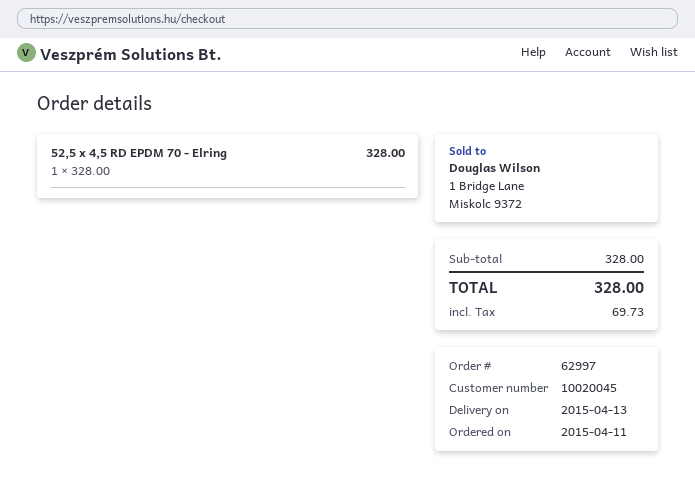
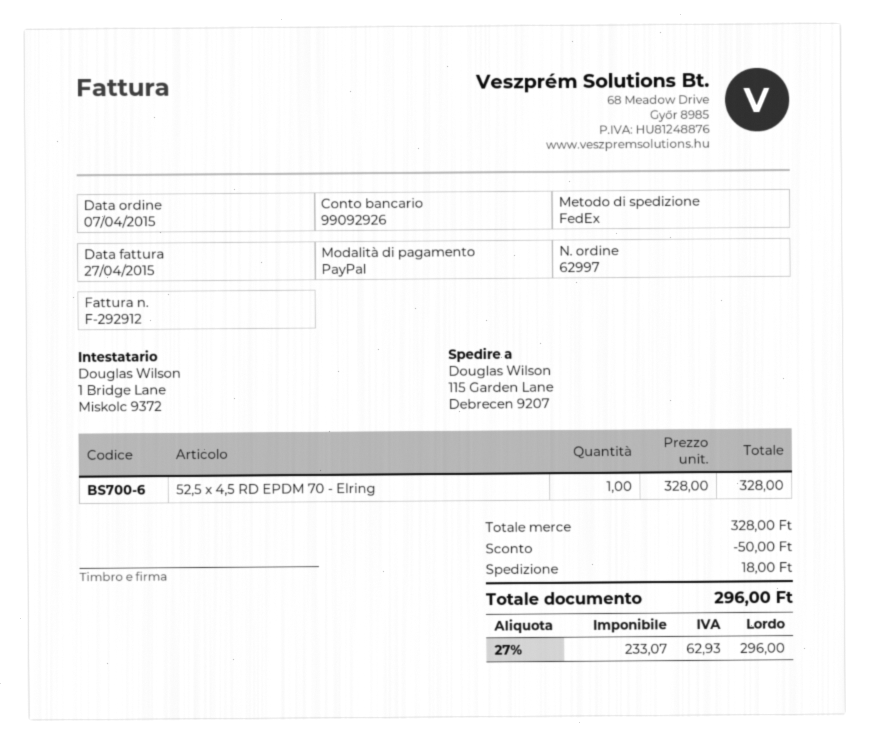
order date: 2015-04-11 -> 2015-04-07
discount: none -> 50.00
shipping: none -> 18.00
tax: 69.73 -> 62.93
total: 328.00 -> 296.00

